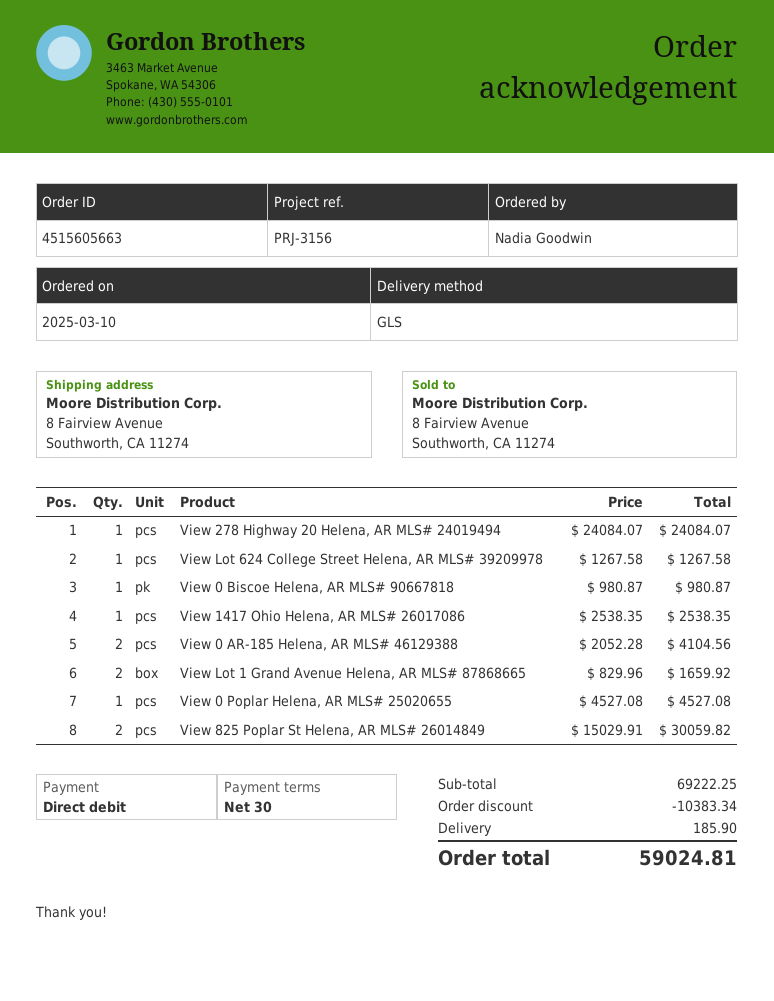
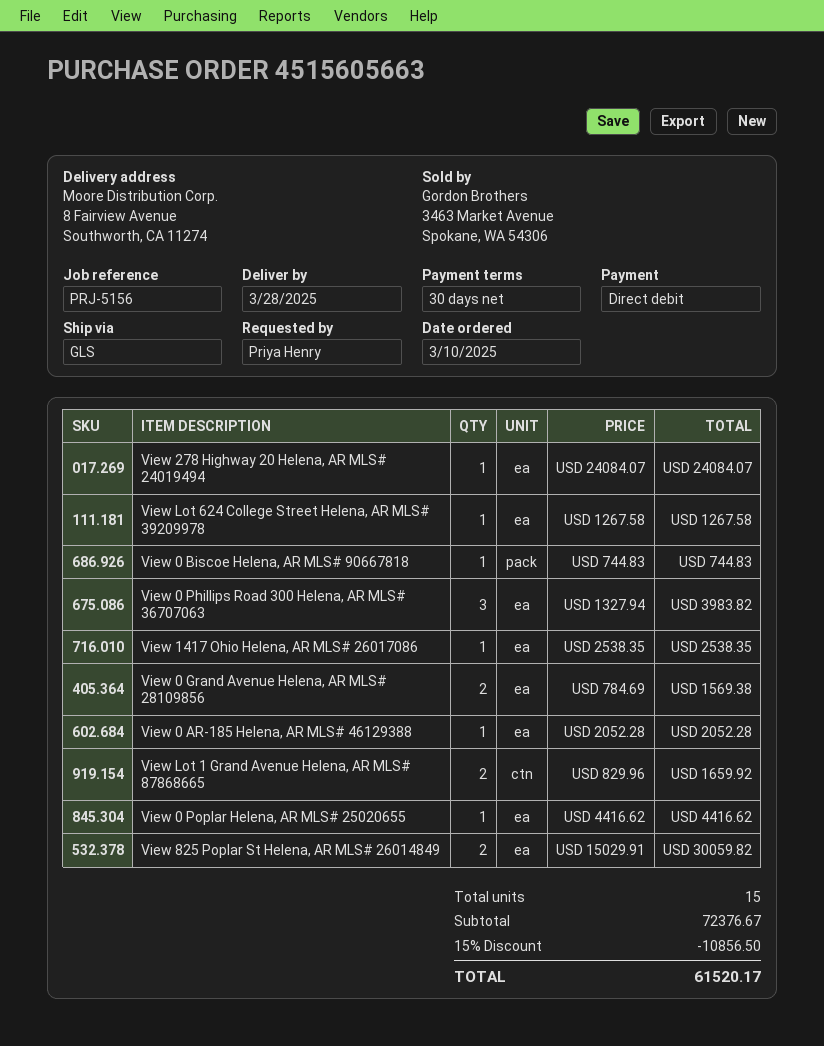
reference: PRJ-3156 -> PRJ-5156
ordered by: Nadia Goodwin -> Priya Henry
View 0 Biscoe Helena, AR MLS# 90667818: 1 x 980.87 = 980.87 -> 1 x 744.83 = 744.83
View 0 AR-185 Helena, AR MLS# 46129388: 2 x 2052.28 = 4104.56 -> 1 x 2052.28 = 2052.28
View 0 Poplar Helena, AR MLS# 25020655: 1 x 4527.08 = 4527.08 -> 1 x 4416.62 = 4416.62
View 0 Phillips Road 300 Helena, AR MLS# 36707063: none -> 3 x 1327.94 = 3983.82
View 0 Grand Avenue Helena, AR MLS# 28109856: none -> 2 x 784.69 = 1569.38
subtotal: 69222.25 -> 72376.67
discount: 10383.34 -> 10856.50
shipping: 185.90 -> none
total: 59024.81 -> 61520.17

